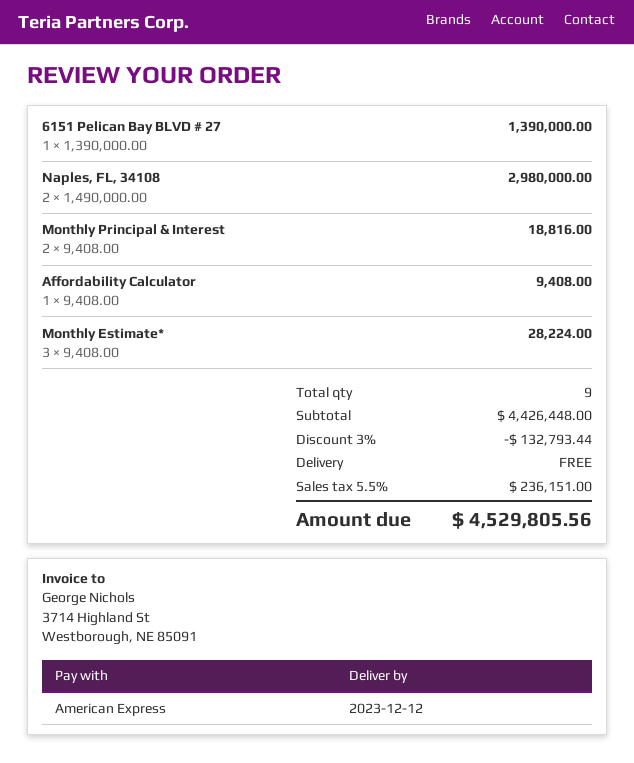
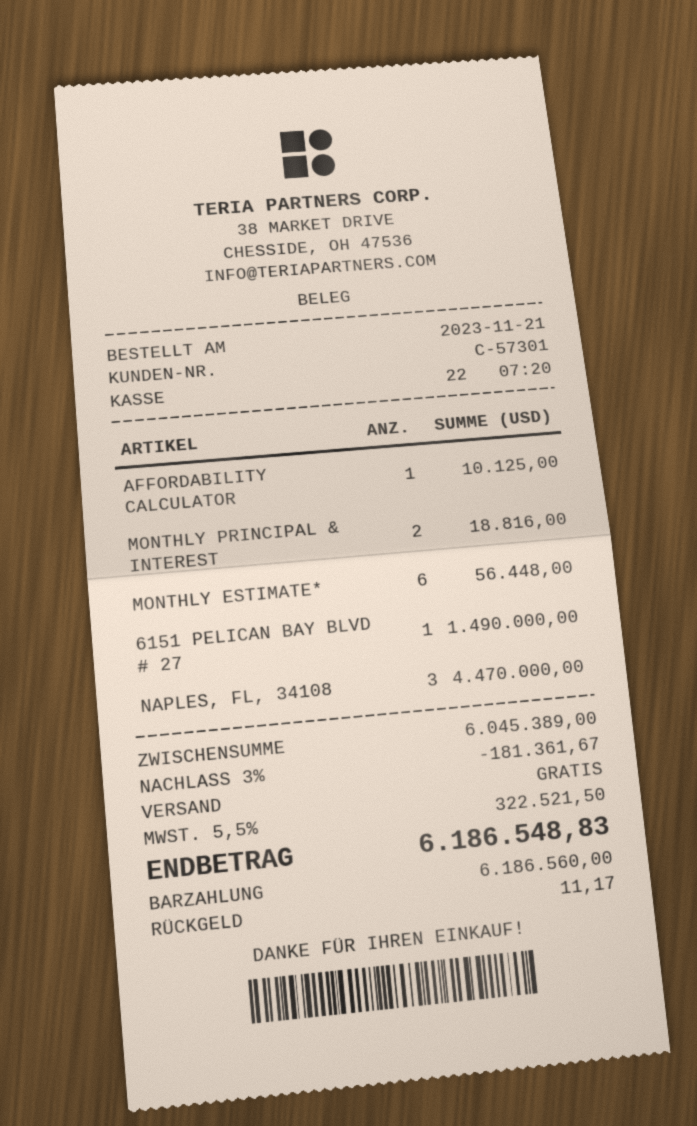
payment method: American Express -> cash
6151 Pelican Bay BLVD # 27: 1 for 1390000.00 -> 1 for 1490000.00
Naples, FL, 34108: 2 for 2980000.00 -> 3 for 4470000.00
Affordability Calculator: 1 for 9408.00 -> 1 for 10125.00
Monthly Estimate*: 3 for 28224.00 -> 6 for 56448.00
subtotal: 4426448.00 -> 6045389.00
discount: 3% = 132793.44 -> 3% = 181361.67
tax: 5.5% = 236151.00 -> 5.5% = 322521.50
total: 4529805.56 -> 6186548.83

